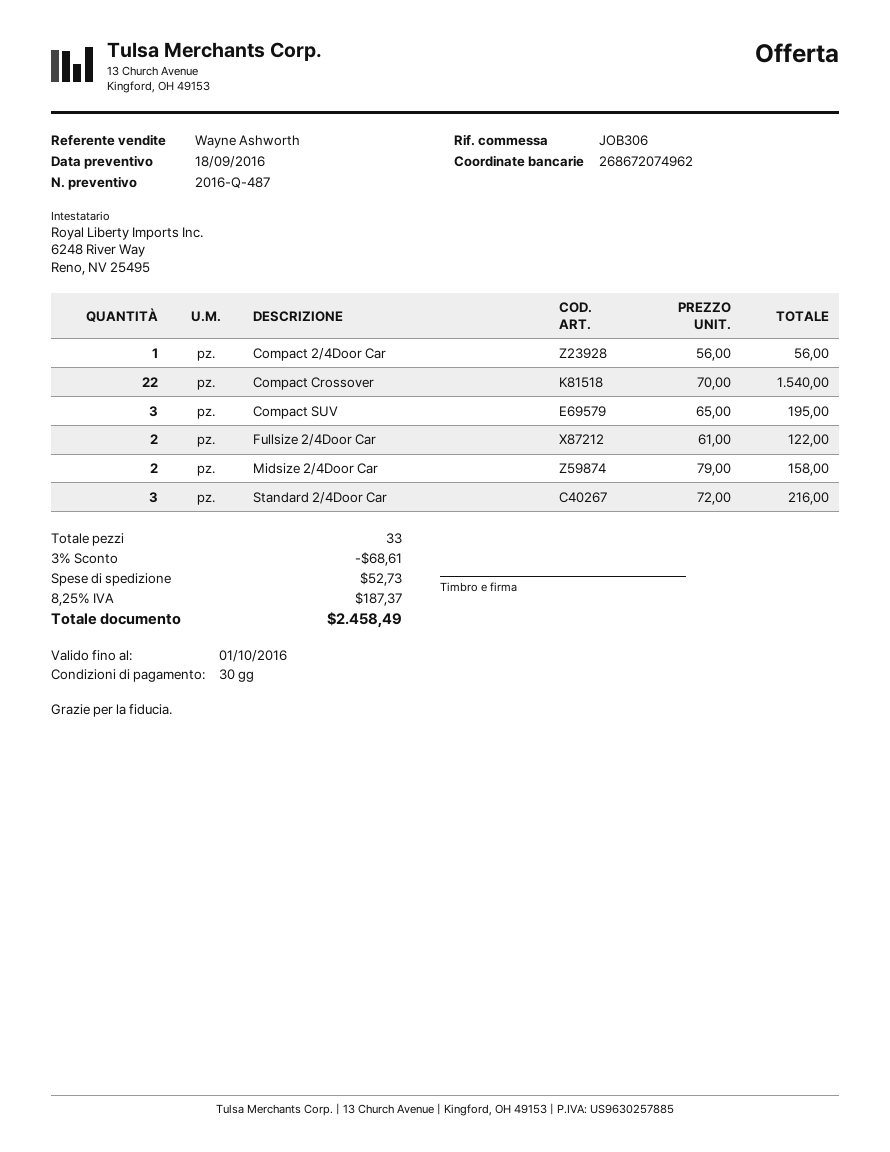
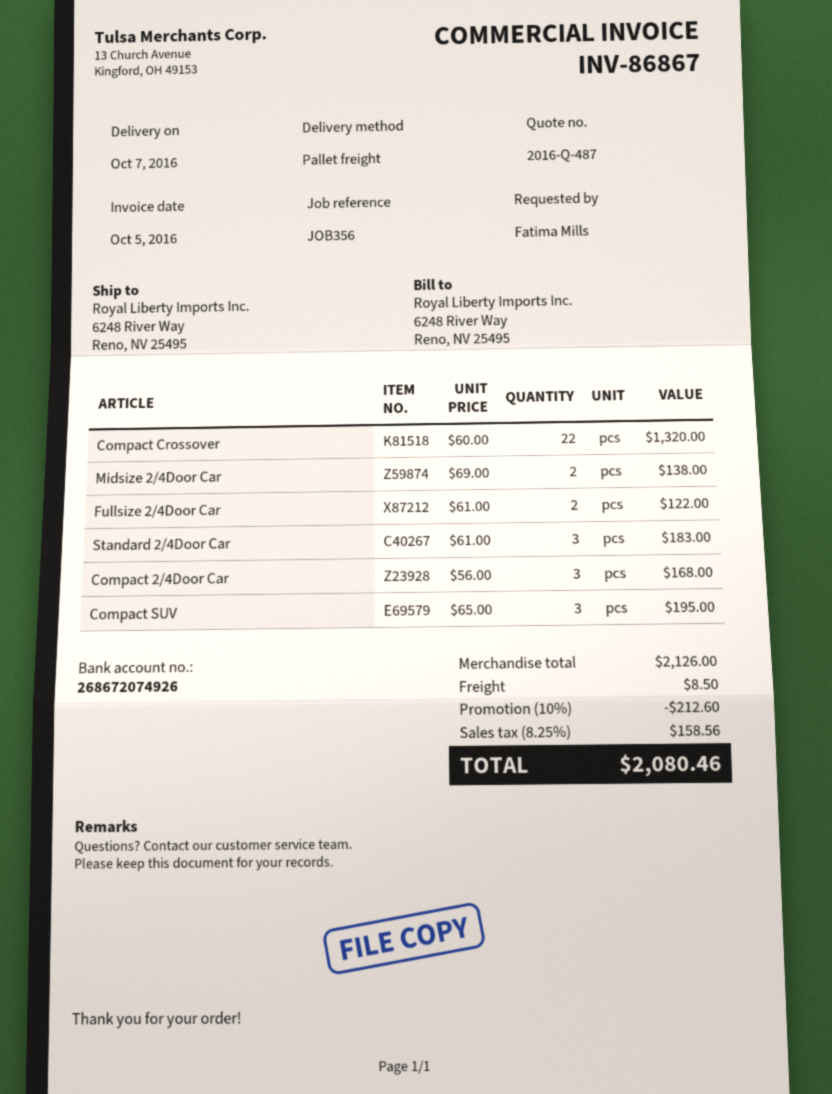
reference: JOB306 -> JOB356
bank account: 268672074962 -> 268672074926
Compact 2/4Door Car: 1 x 56.00 = 56.00 -> 3 x 56.00 = 168.00
Compact Crossover: 22 x 70.00 = 1540.00 -> 22 x 60.00 = 1320.00
Midsize 2/4Door Car: 2 x 79.00 = 158.00 -> 2 x 69.00 = 138.00
Standard 2/4Door Car: 3 x 72.00 = 216.00 -> 3 x 61.00 = 183.00
discount: 3% = 68.61 -> 10% = 212.60
shipping: 52.73 -> 8.50
tax: 8.25% = 187.37 -> 8.25% = 158.56
total: 2458.49 -> 2080.46

